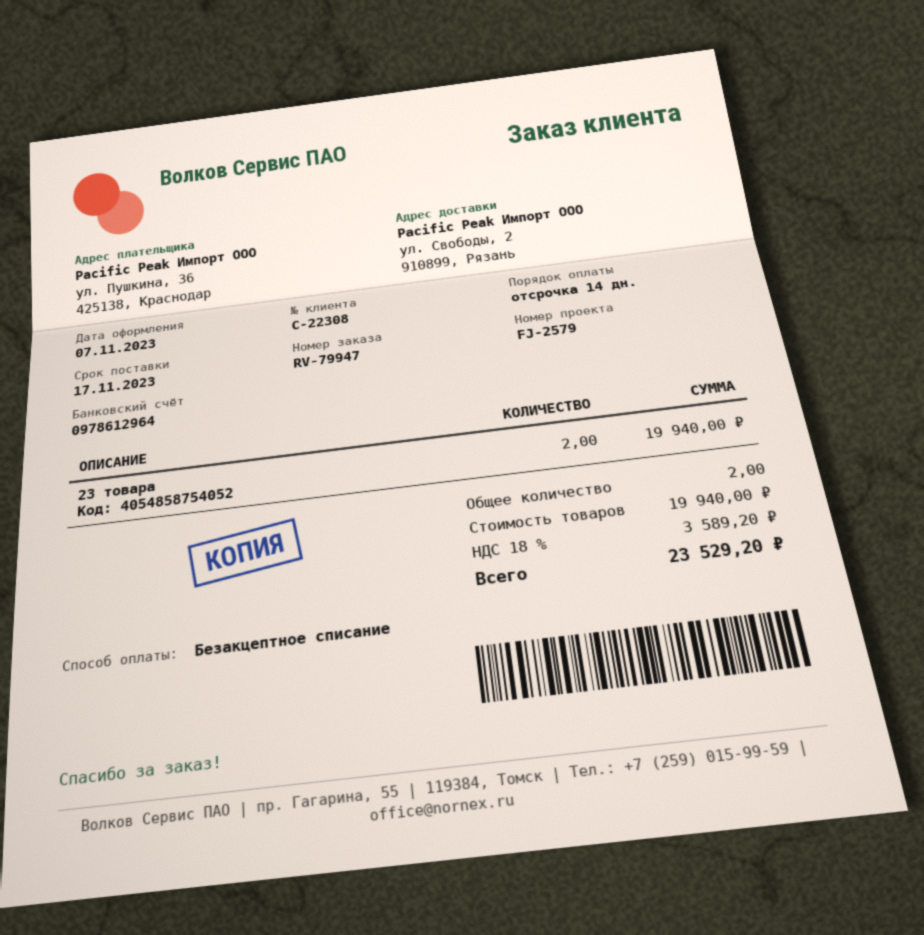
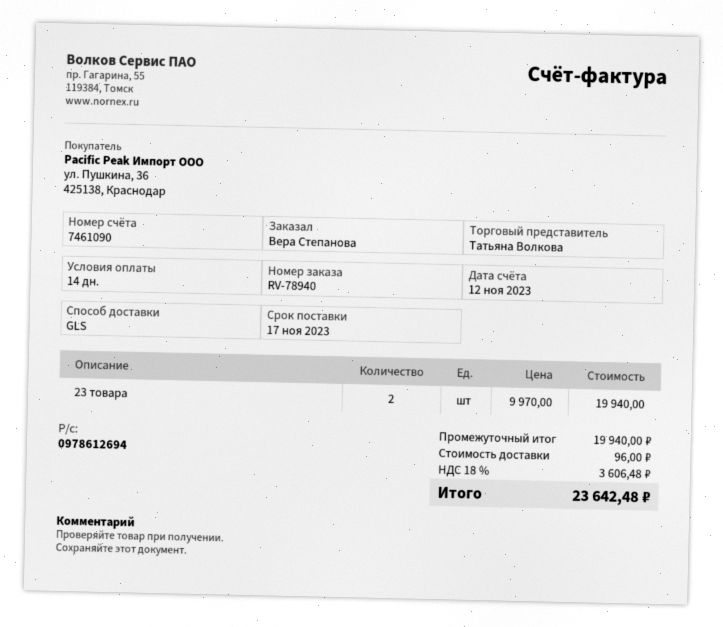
order number: RV-79947 -> RV-78940
bank account: 0978612964 -> 0978612694
shipping: none -> 96.00
tax: 18% = 3589.20 -> 18% = 3606.48
total: 23529.20 -> 23642.48

